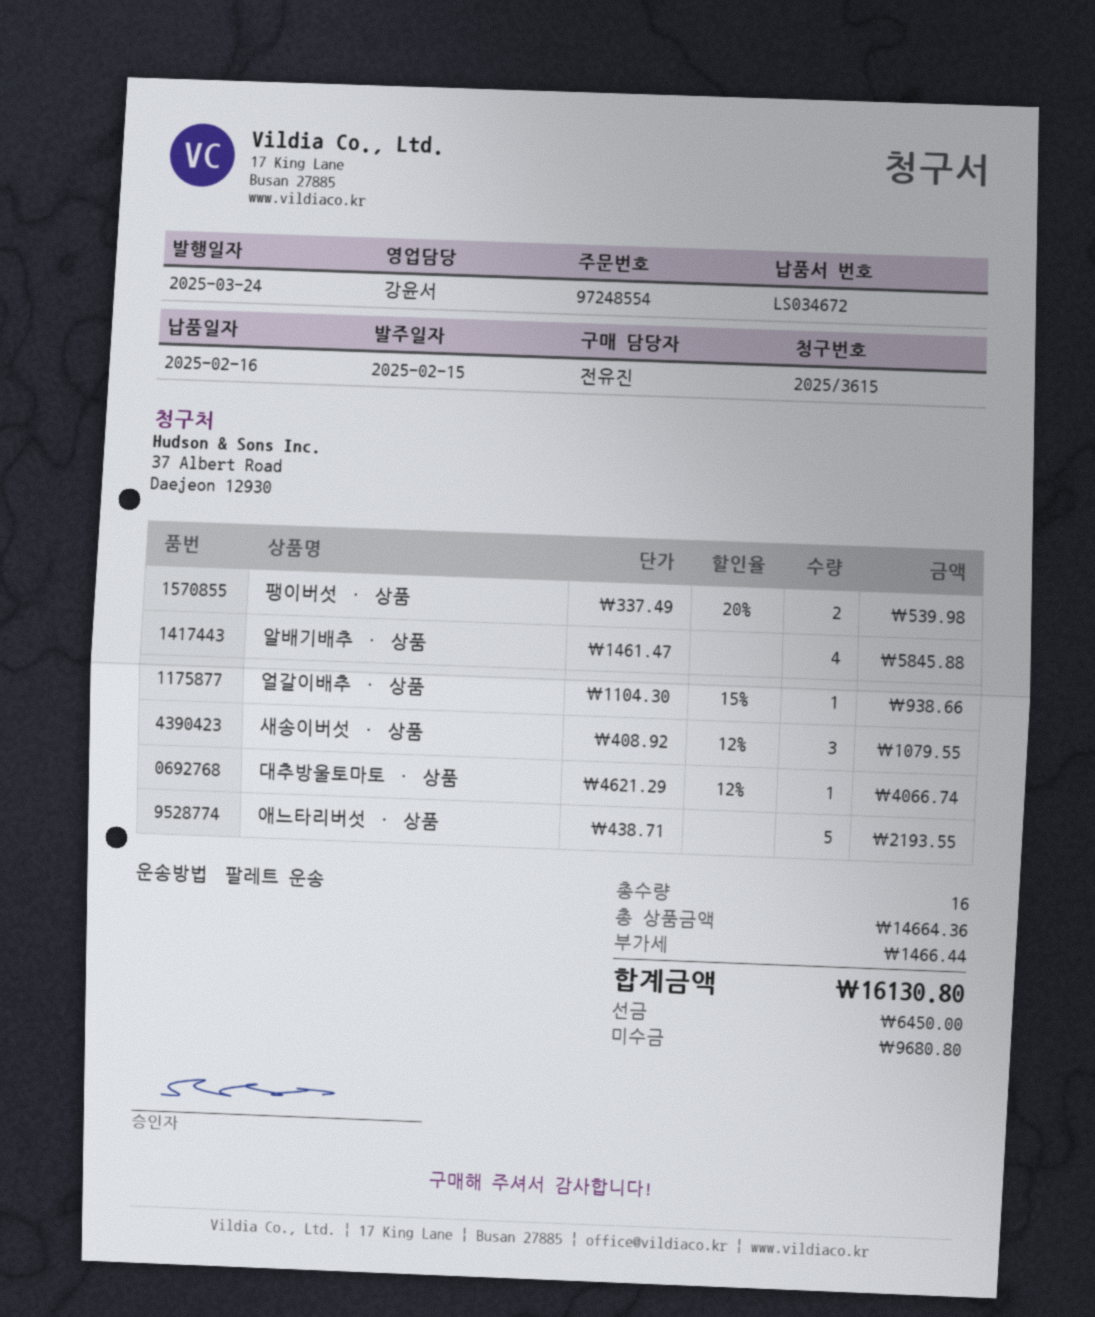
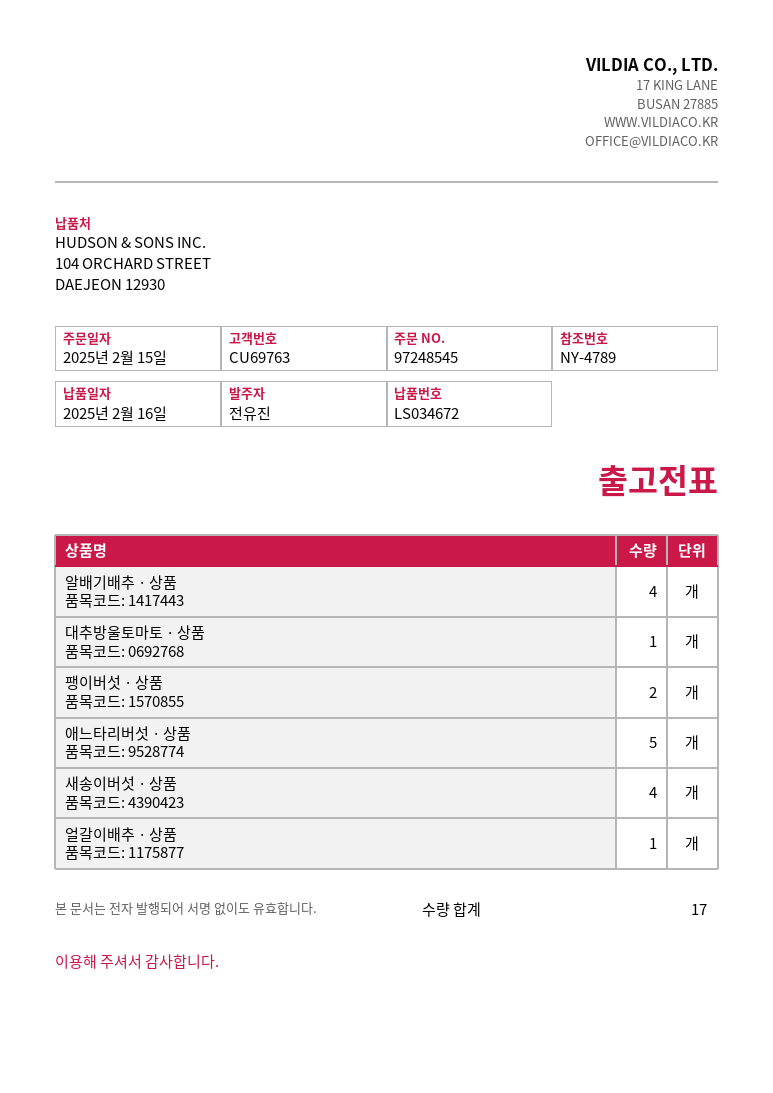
order number: 97248554 -> 97248545
새송이버섯 · 상품: 3 -> 4
total quantity: 16 -> 17

